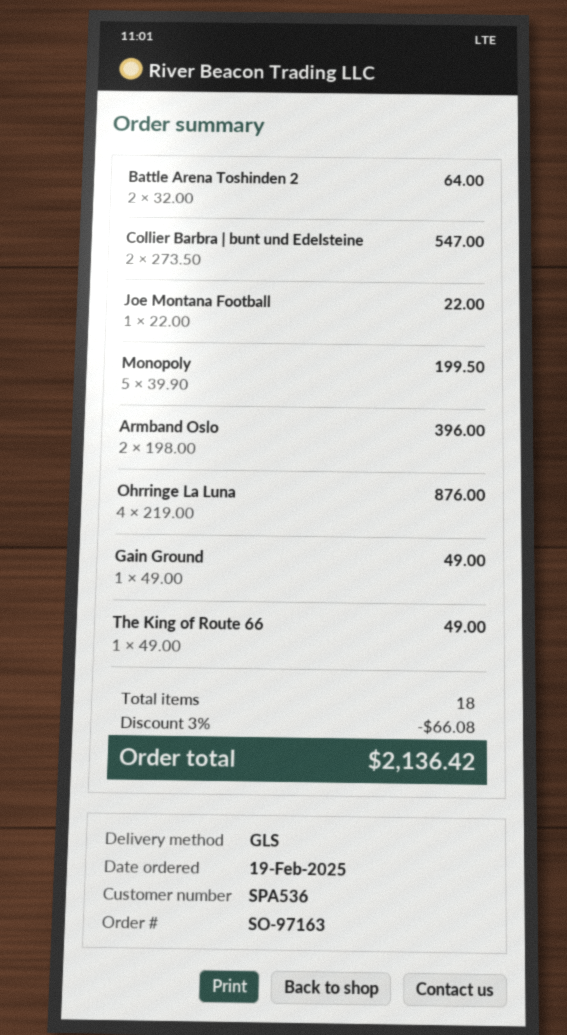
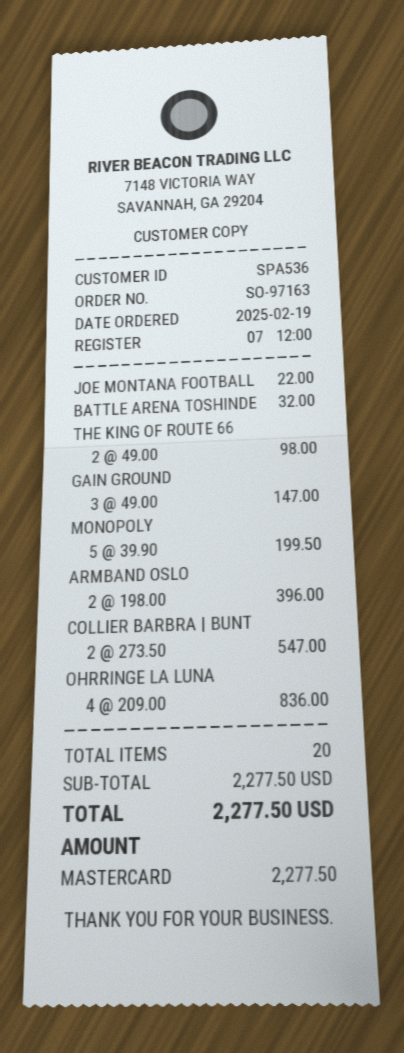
Battle Arena Toshinden 2: 2 x 32.00 = 64.00 -> 1 x 32.00 = 32.00
Ohrringe La Luna: 4 x 219.00 = 876.00 -> 4 x 209.00 = 836.00
Gain Ground: 1 x 49.00 = 49.00 -> 3 x 49.00 = 147.00
The King of Route 66: 1 x 49.00 = 49.00 -> 2 x 49.00 = 98.00
total quantity: 18 -> 20
discount: 3% = 66.08 -> none
total: 2136.42 -> 2277.50

